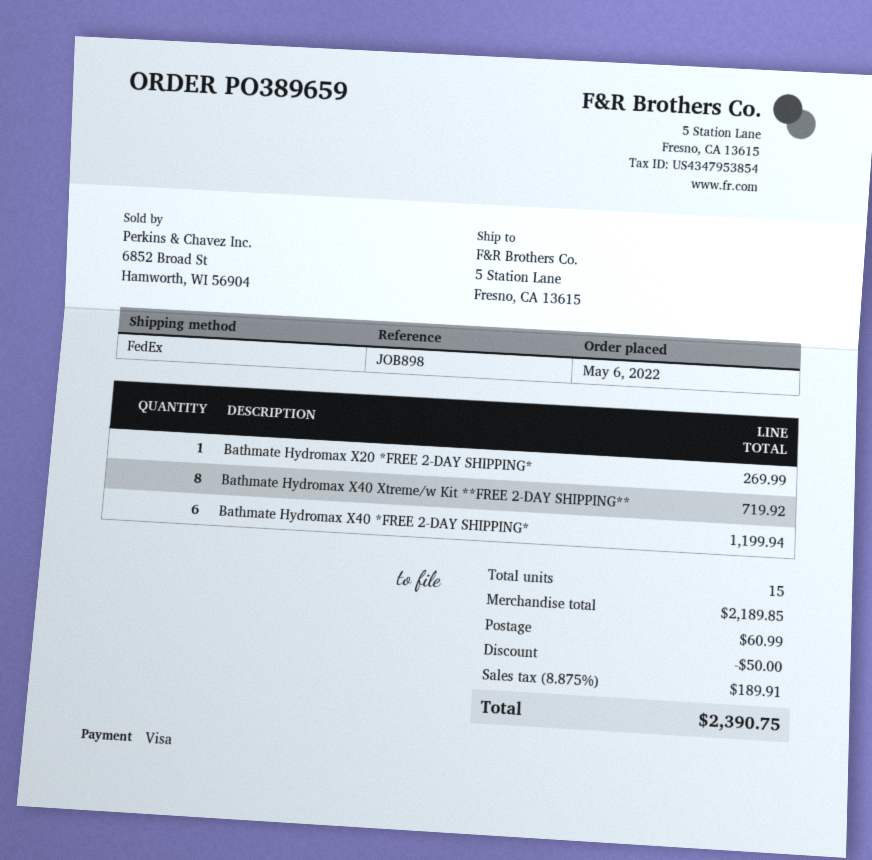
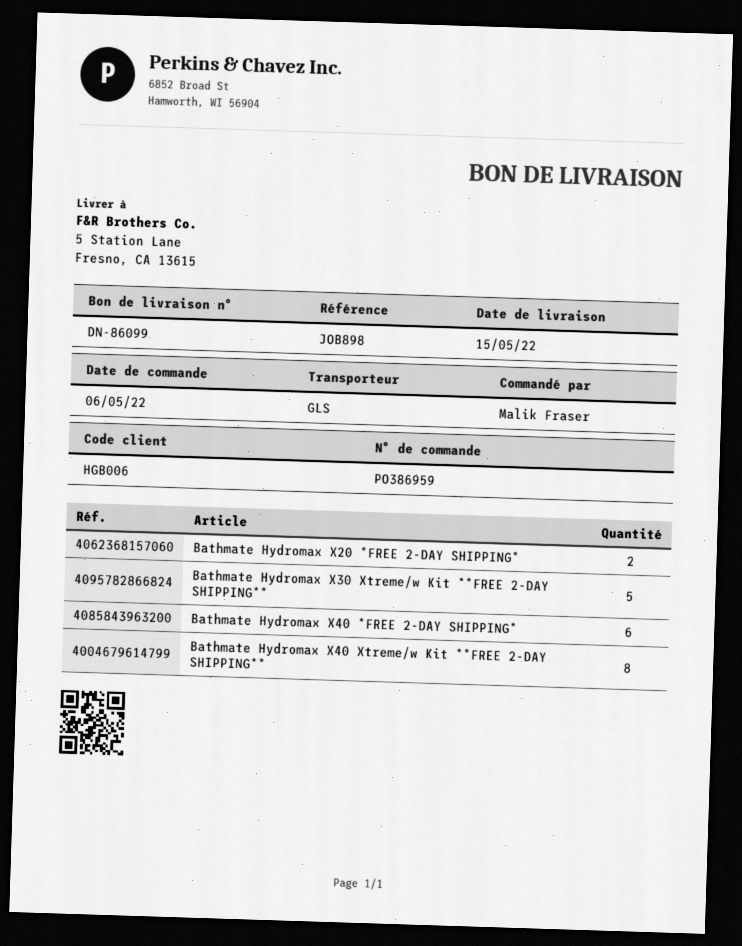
order number: PO389659 -> PO386959
shipping method: FedEx -> GLS
Bathmate Hydromax X20 *FREE 2-DAY SHIPPING*: 1 -> 2
Bathmate Hydromax X30 Xtreme/w Kit **FREE 2-DAY SHIPPING**: none -> 5

